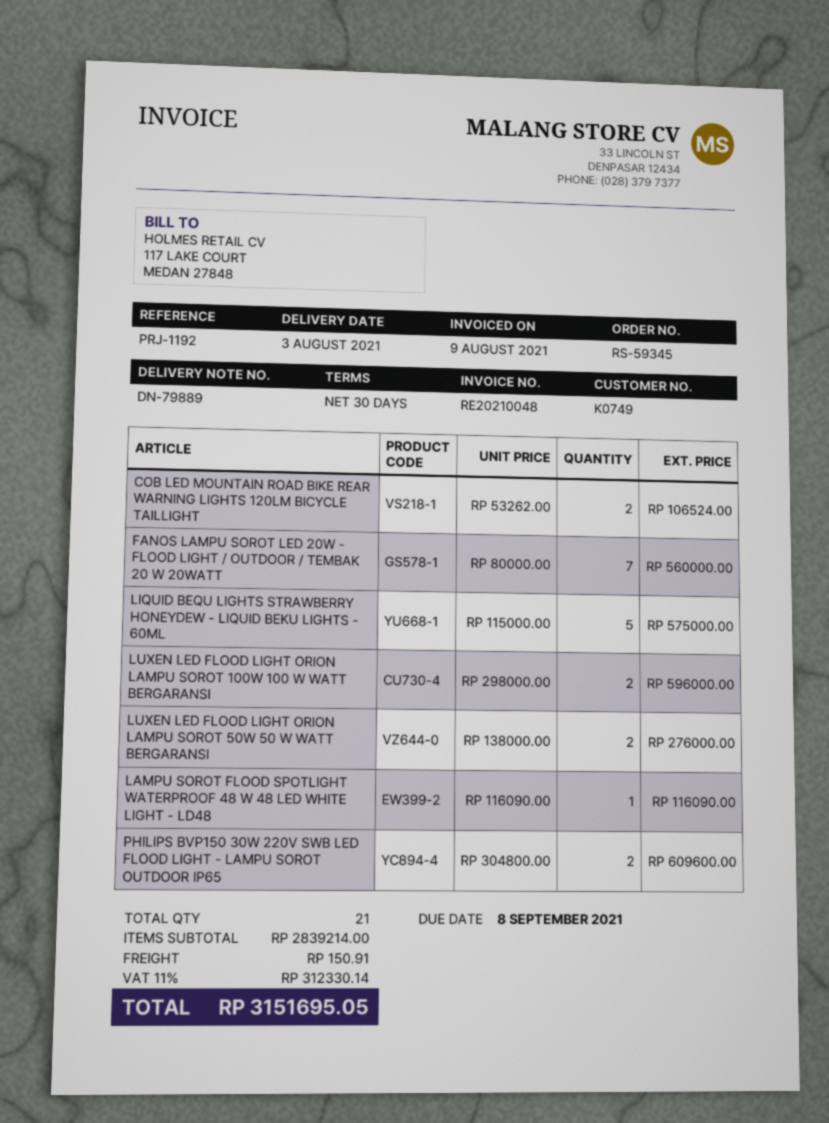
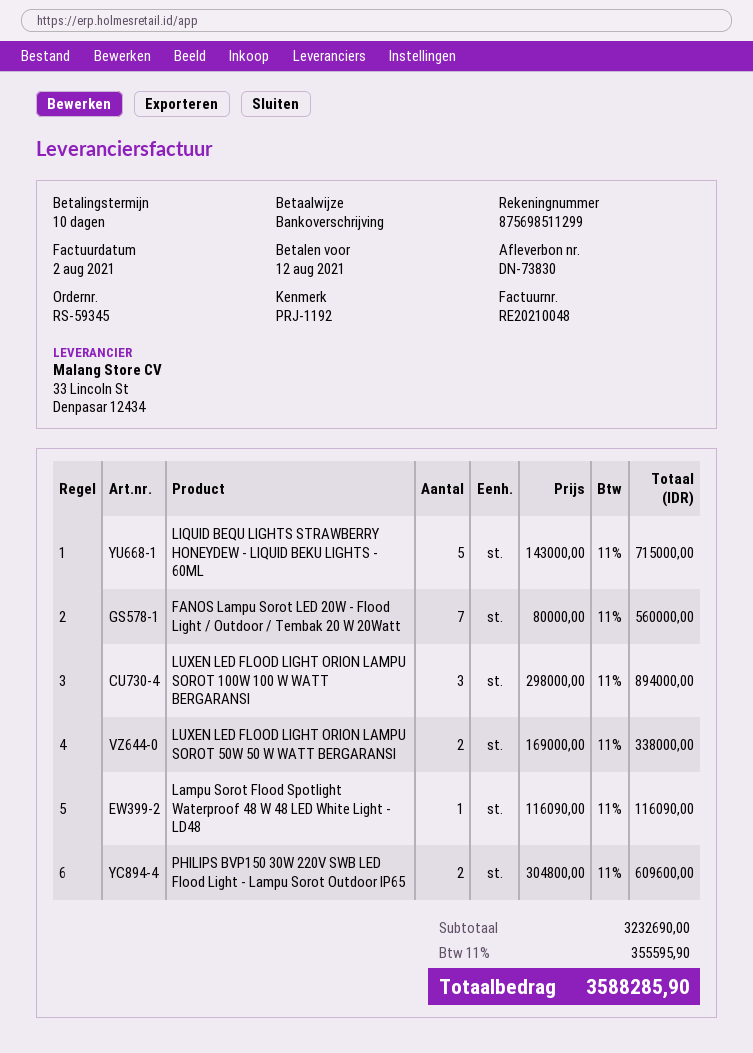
delivery note number: DN-79889 -> DN-73830
invoice date: 2021-08-09 -> 2021-08-02
payment terms: 30 days -> 10 days
due date: 2021-09-08 -> 2021-08-12
COB LED MOUNTAIN ROAD BIKE REAR WARNING LIGHTS 120LM BICYCLE TAILLIGHT: 2 x 53262.00 = 106524.00 -> none
LIQUID BEQU LIGHTS STRAWBERRY HONEYDEW - LIQUID BEKU LIGHTS - 60ML: 5 x 115000.00 = 575000.00 -> 5 x 143000.00 = 715000.00
LUXEN LED FLOOD LIGHT ORION LAMPU SOROT 100W 100 W WATT BERGARANSI: 2 x 298000.00 = 596000.00 -> 3 x 298000.00 = 894000.00
LUXEN LED FLOOD LIGHT ORION LAMPU SOROT 50W 50 W WATT BERGARANSI: 2 x 138000.00 = 276000.00 -> 2 x 169000.00 = 338000.00
subtotal: 2839214.00 -> 3232690.00
shipping: 150.91 -> none
tax: 11% = 312330.14 -> 11% = 355595.90
total: 3151695.05 -> 3588285.90

